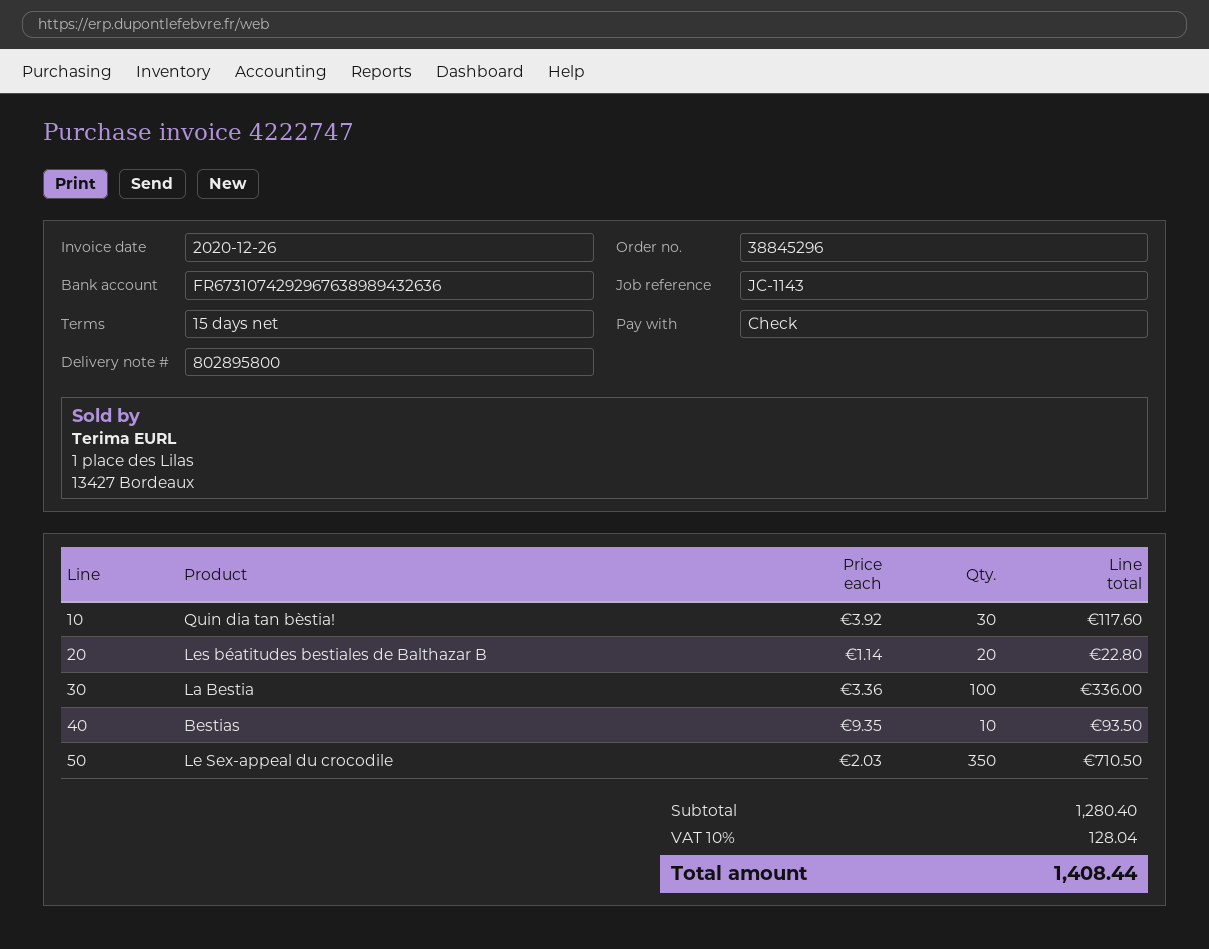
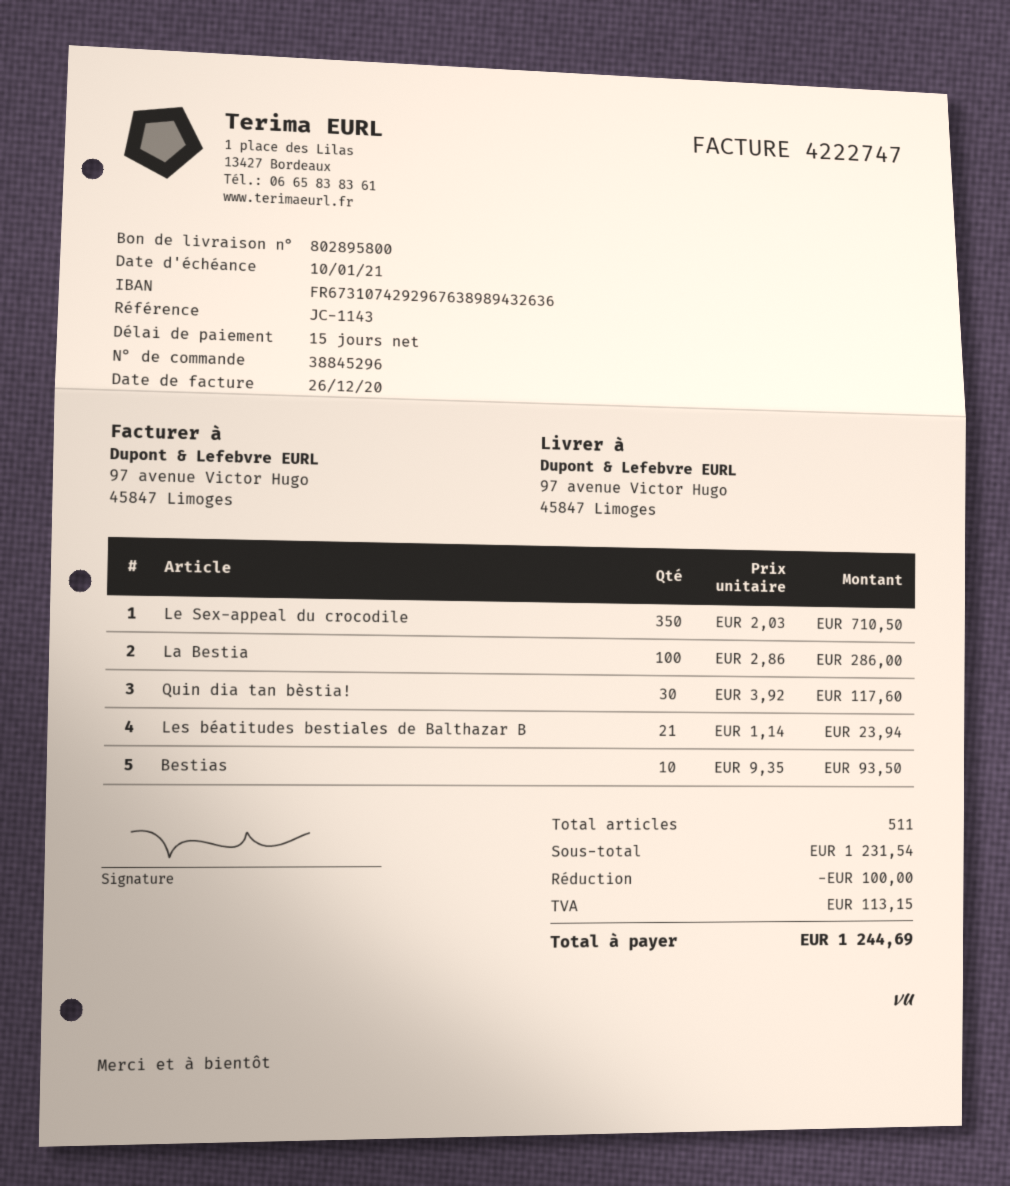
Les béatitudes bestiales de Balthazar B: 20 x 1.14 = 22.80 -> 21 x 1.14 = 23.94
La Bestia: 100 x 3.36 = 336.00 -> 100 x 2.86 = 286.00
subtotal: 1280.40 -> 1231.54
discount: none -> 100.00
tax: 128.04 -> 113.15
total: 1408.44 -> 1244.69

